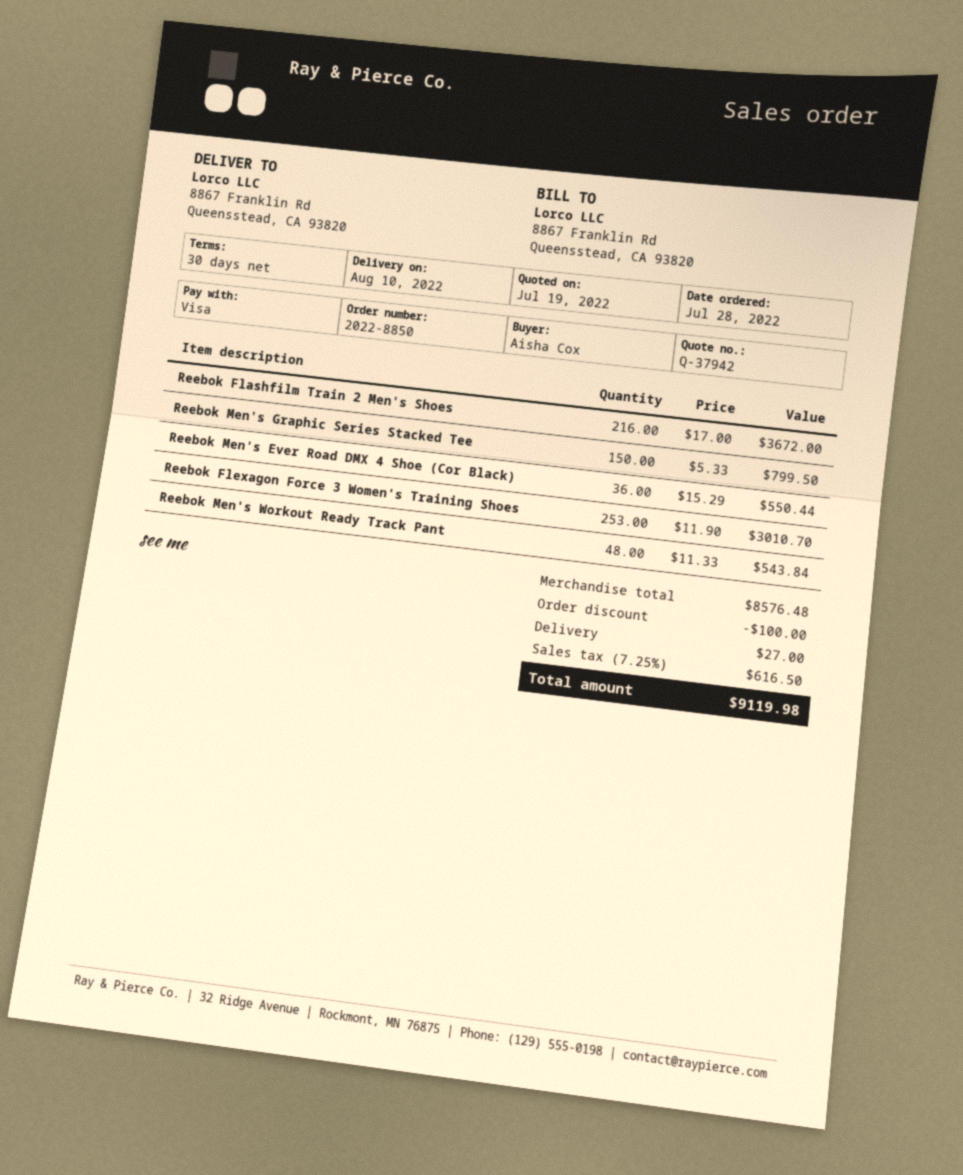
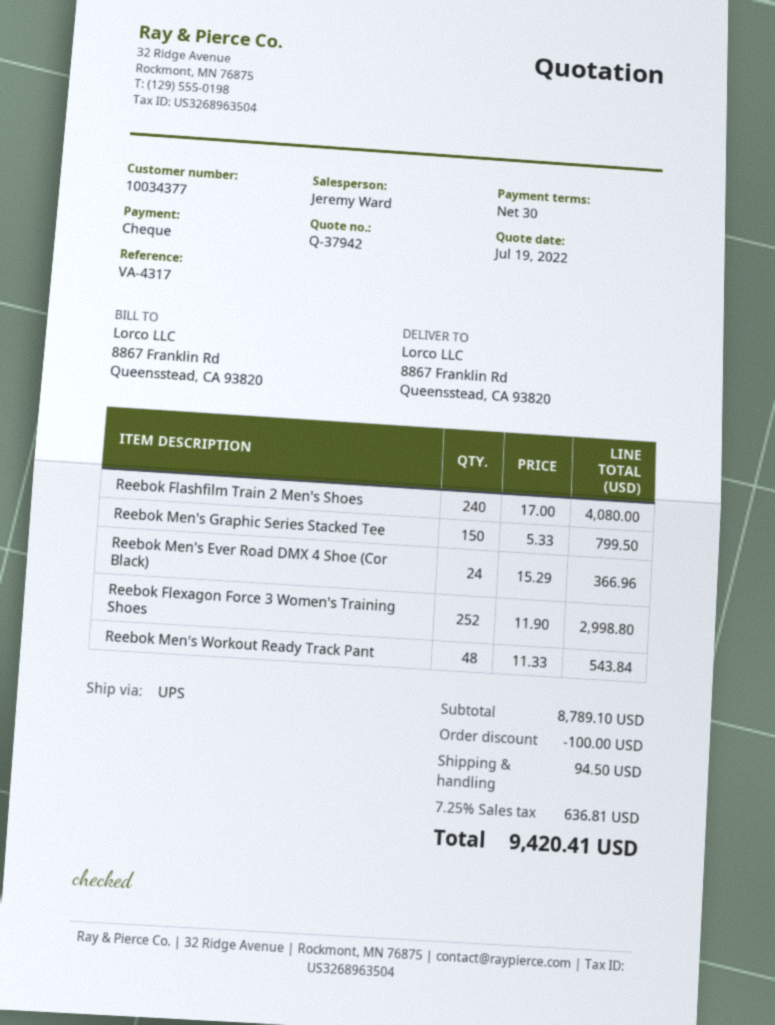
payment method: Visa -> cheque
Reebok Flashfilm Train 2 Men's Shoes: 216 x 17.00 = 3672.00 -> 240 x 17.00 = 4080.00
Reebok Men's Ever Road DMX 4 Shoe (Cor Black): 36 x 15.29 = 550.44 -> 24 x 15.29 = 366.96
Reebok Flexagon Force 3 Women's Training Shoes: 253 x 11.90 = 3010.70 -> 252 x 11.90 = 2998.80
subtotal: 8576.48 -> 8789.10
shipping: 27.00 -> 94.50
tax: 7.25% = 616.50 -> 7.25% = 636.81
total: 9119.98 -> 9420.41

